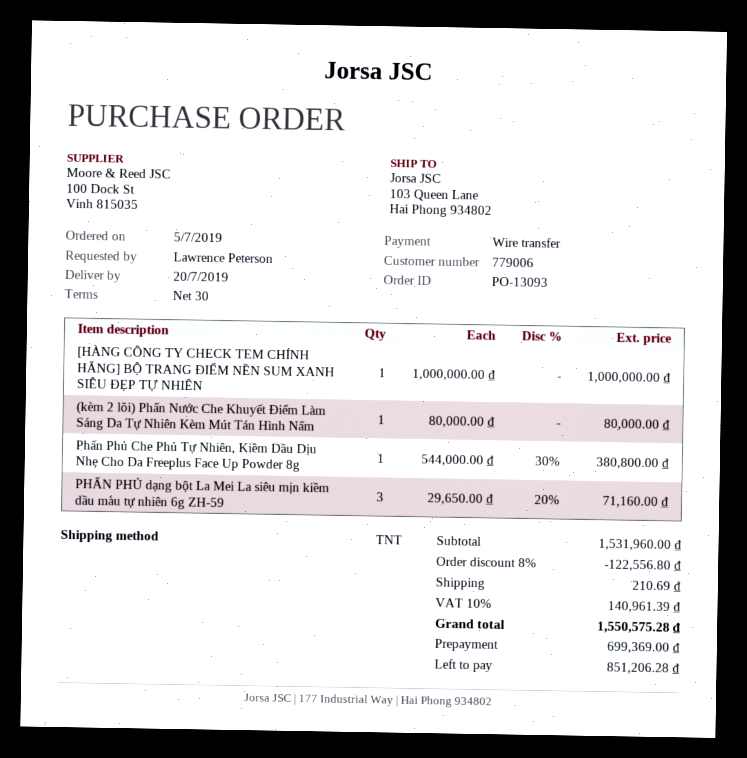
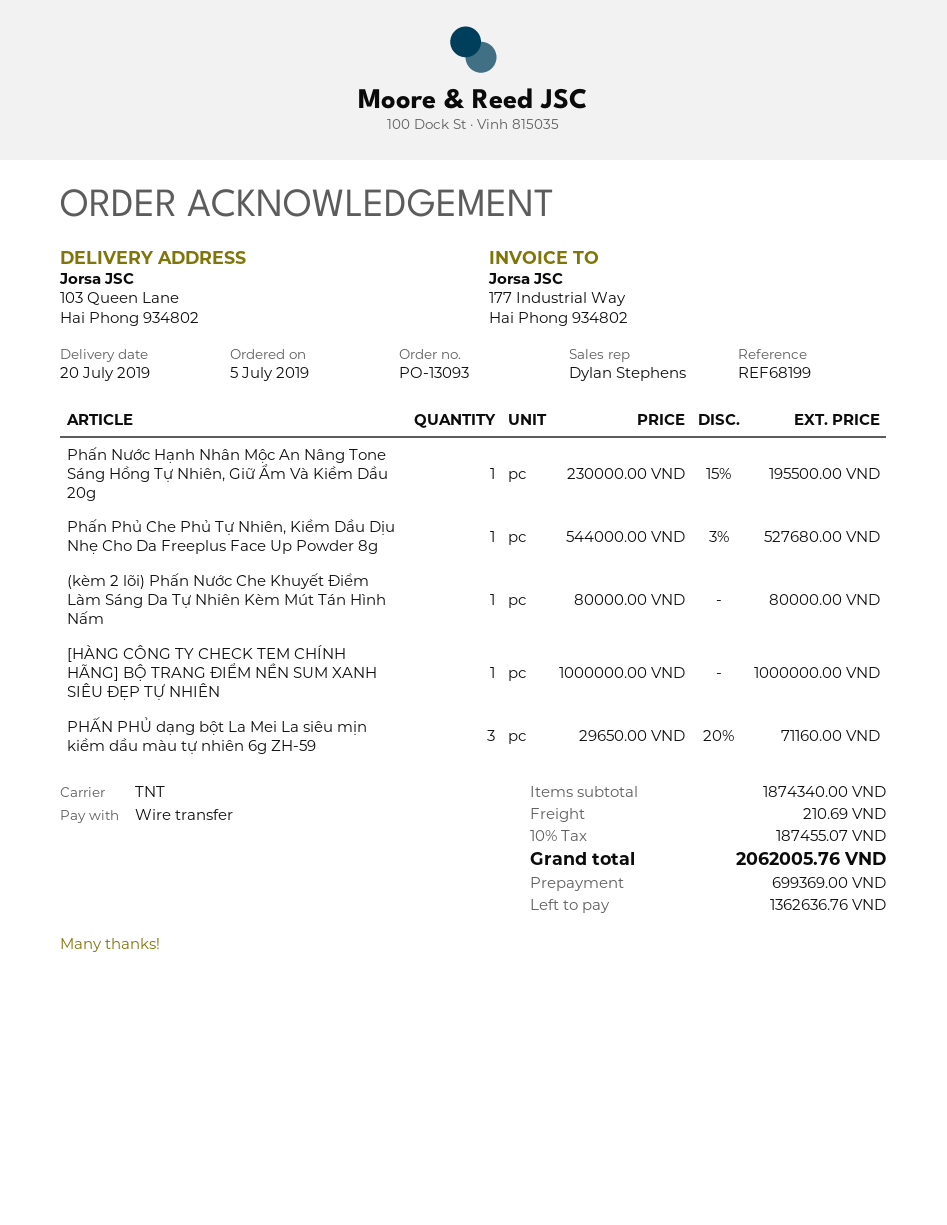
Phấn Phủ Che Phủ Tự Nhiên, Kiềm Dầu Dịu Nhẹ Cho Da Freeplus Face Up Powder 8g: 1 x 544000.00 - 30% = 380800.00 -> 1 x 544000.00 - 3% = 527680.00
Phấn Nước Hạnh Nhân Mộc An Nâng Tone Sáng Hồng Tự Nhiên, Giữ Ẩm Và Kiềm Dầu 20g: none -> 1 x 230000.00 - 15% = 195500.00
subtotal: 1531960.00 -> 1874340.00
discount: 8% = 122556.80 -> none
tax: 10% = 140961.39 -> 10% = 187455.07
total: 1550575.28 -> 2062005.76
balance: 851206.28 -> 1362636.76

